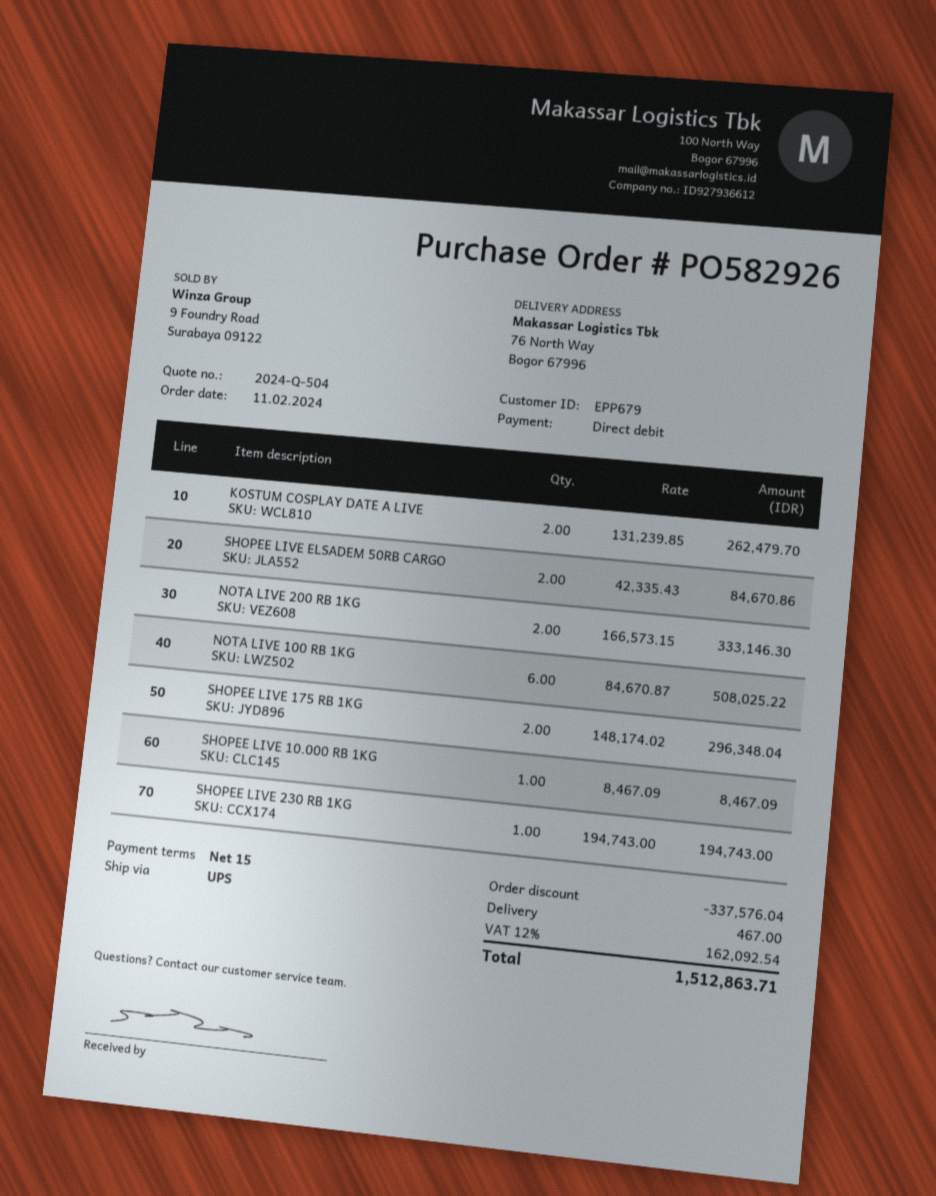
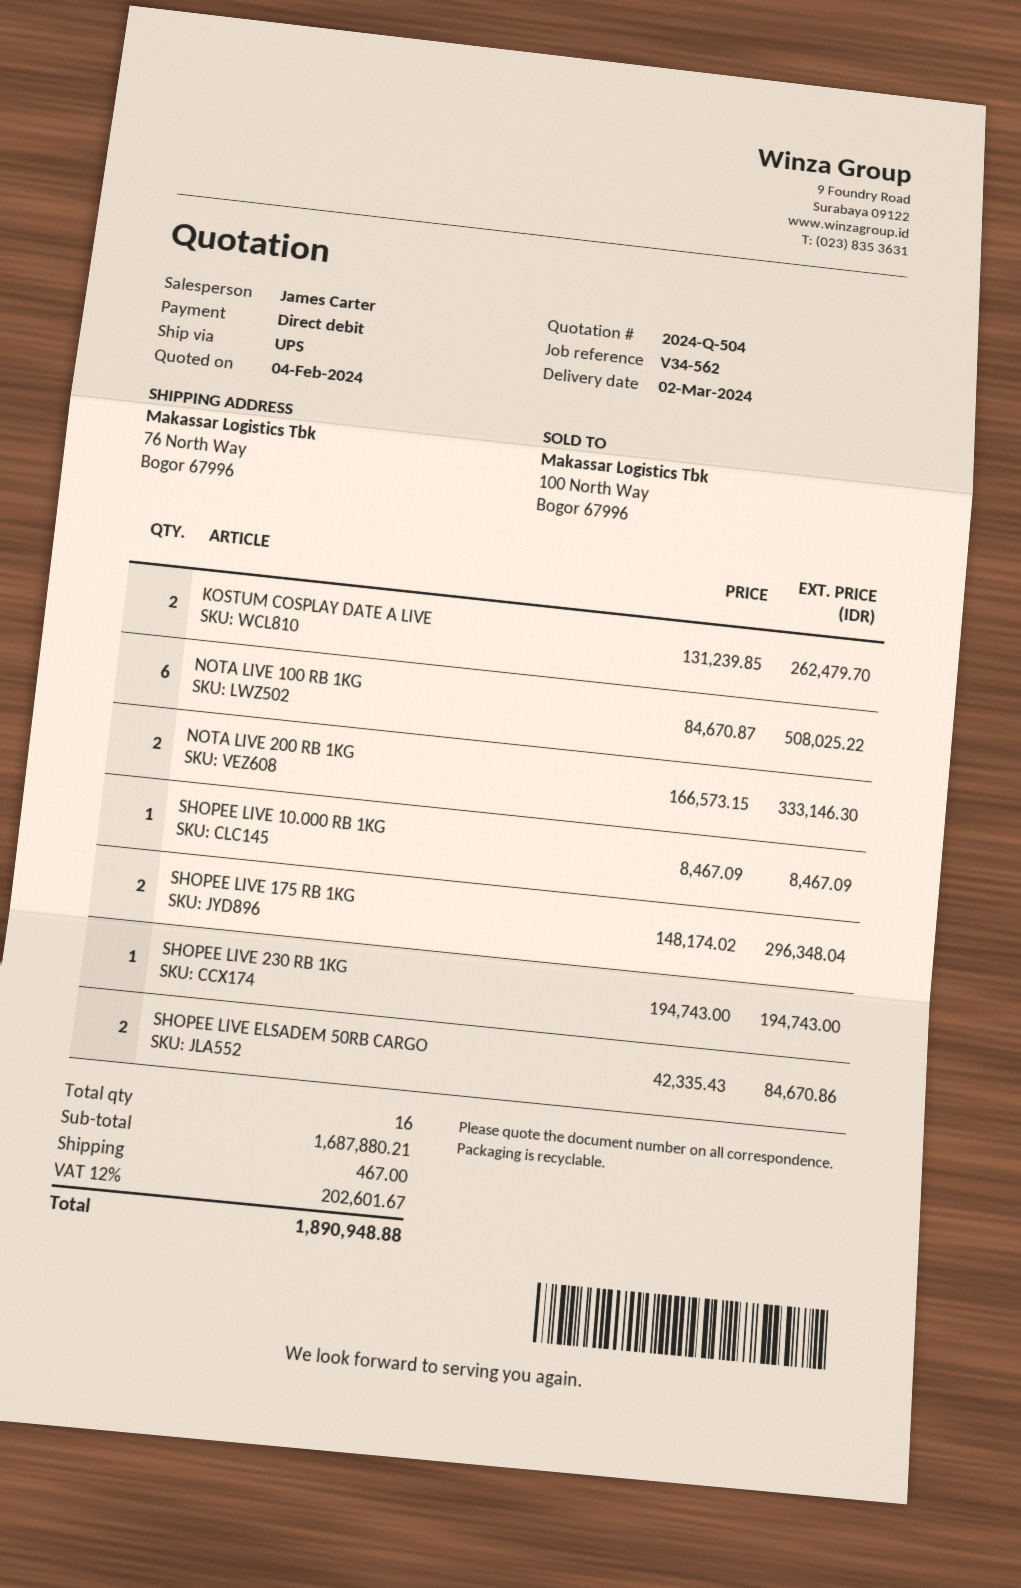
discount: 337576.04 -> none
tax: 12% = 162092.54 -> 12% = 202601.67
total: 1512863.71 -> 1890948.88

